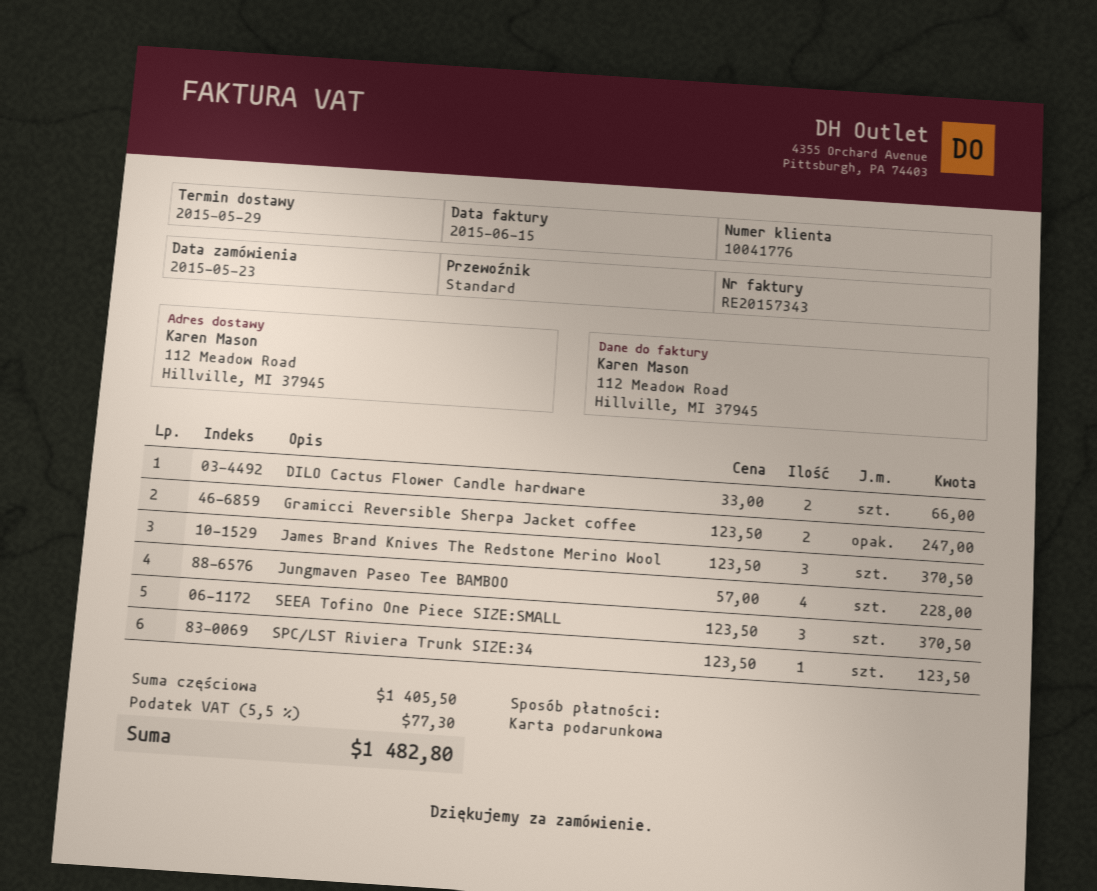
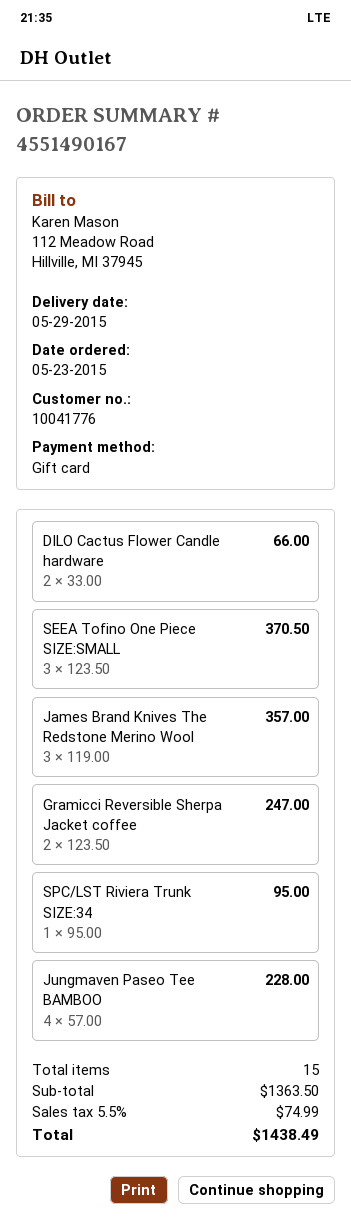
James Brand Knives The Redstone Merino Wool: 3 x 123.50 = 370.50 -> 3 x 119.00 = 357.00
SPC/LST Riviera Trunk SIZE:34: 1 x 123.50 = 123.50 -> 1 x 95.00 = 95.00
subtotal: 1405.50 -> 1363.50
tax: 5.5% = 77.30 -> 5.5% = 74.99
total: 1482.80 -> 1438.49

